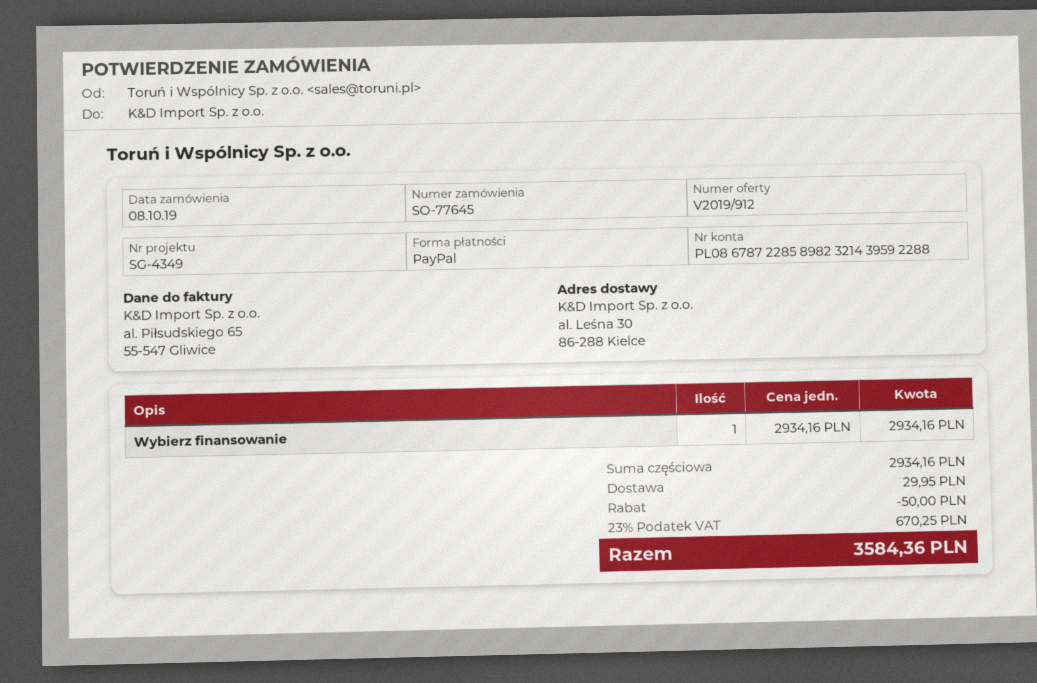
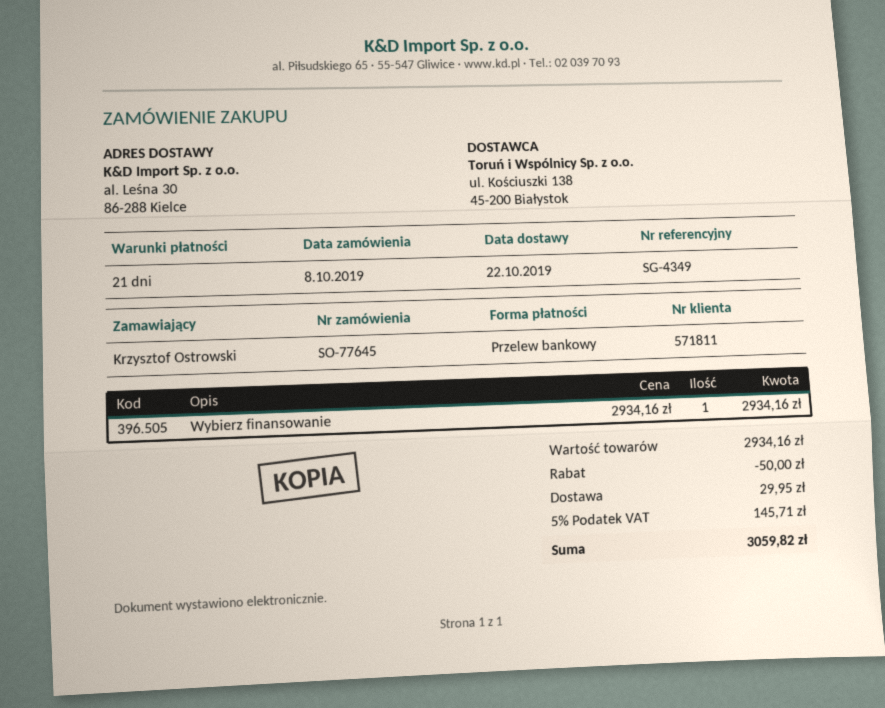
payment method: PayPal -> bank transfer
tax: 23% = 670.25 -> 5% = 145.71
total: 3584.36 -> 3059.82

